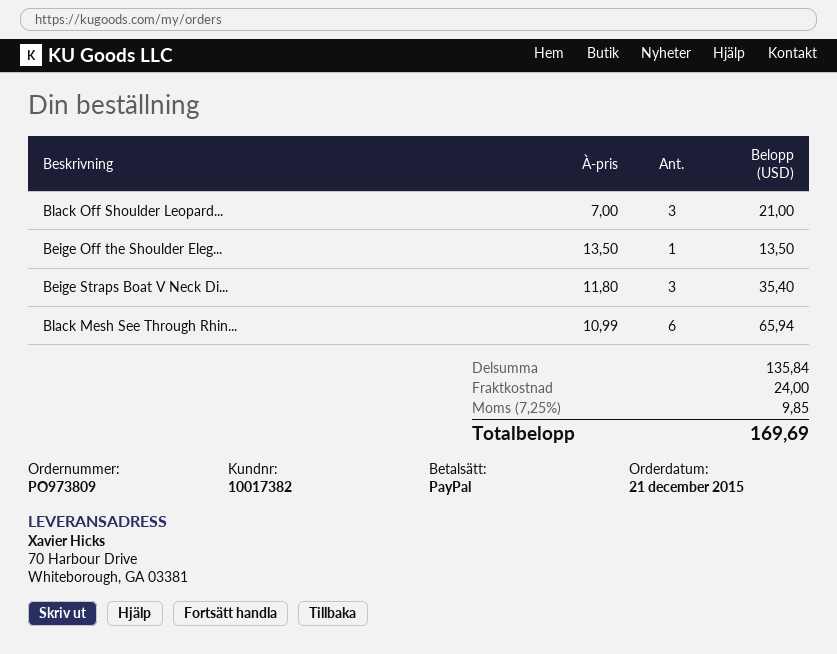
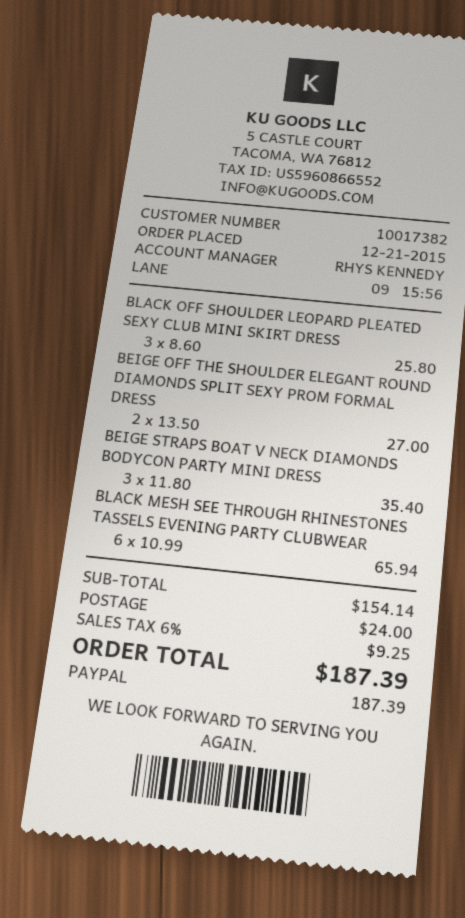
Black Off Shoulder Leopard...: 3 x 7.00 = 21.00 -> 3 x 8.60 = 25.80
Beige Off the Shoulder Eleg...: 1 x 13.50 = 13.50 -> 2 x 13.50 = 27.00
subtotal: 135.84 -> 154.14
tax: 7.25% = 9.85 -> 6% = 9.25
total: 169.69 -> 187.39

